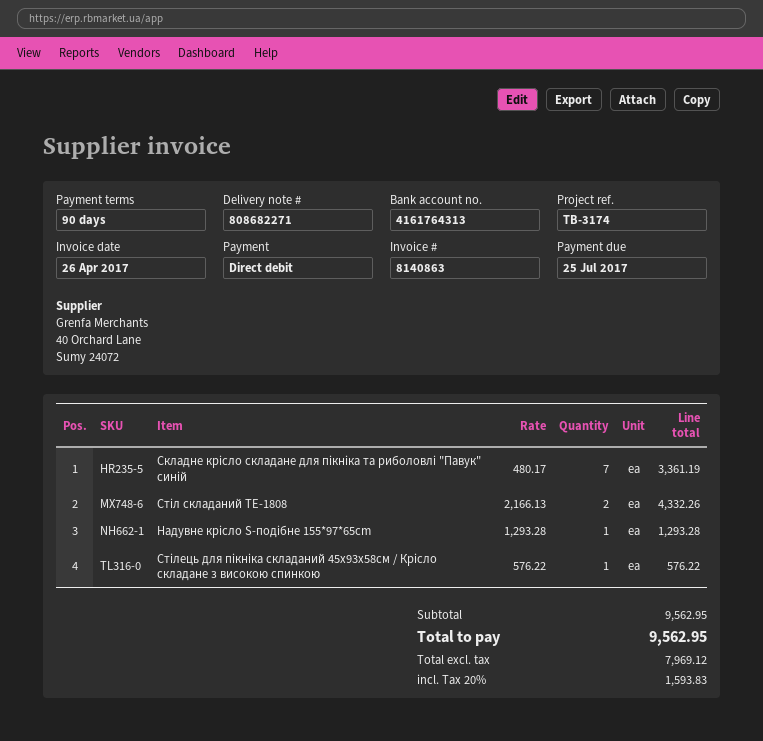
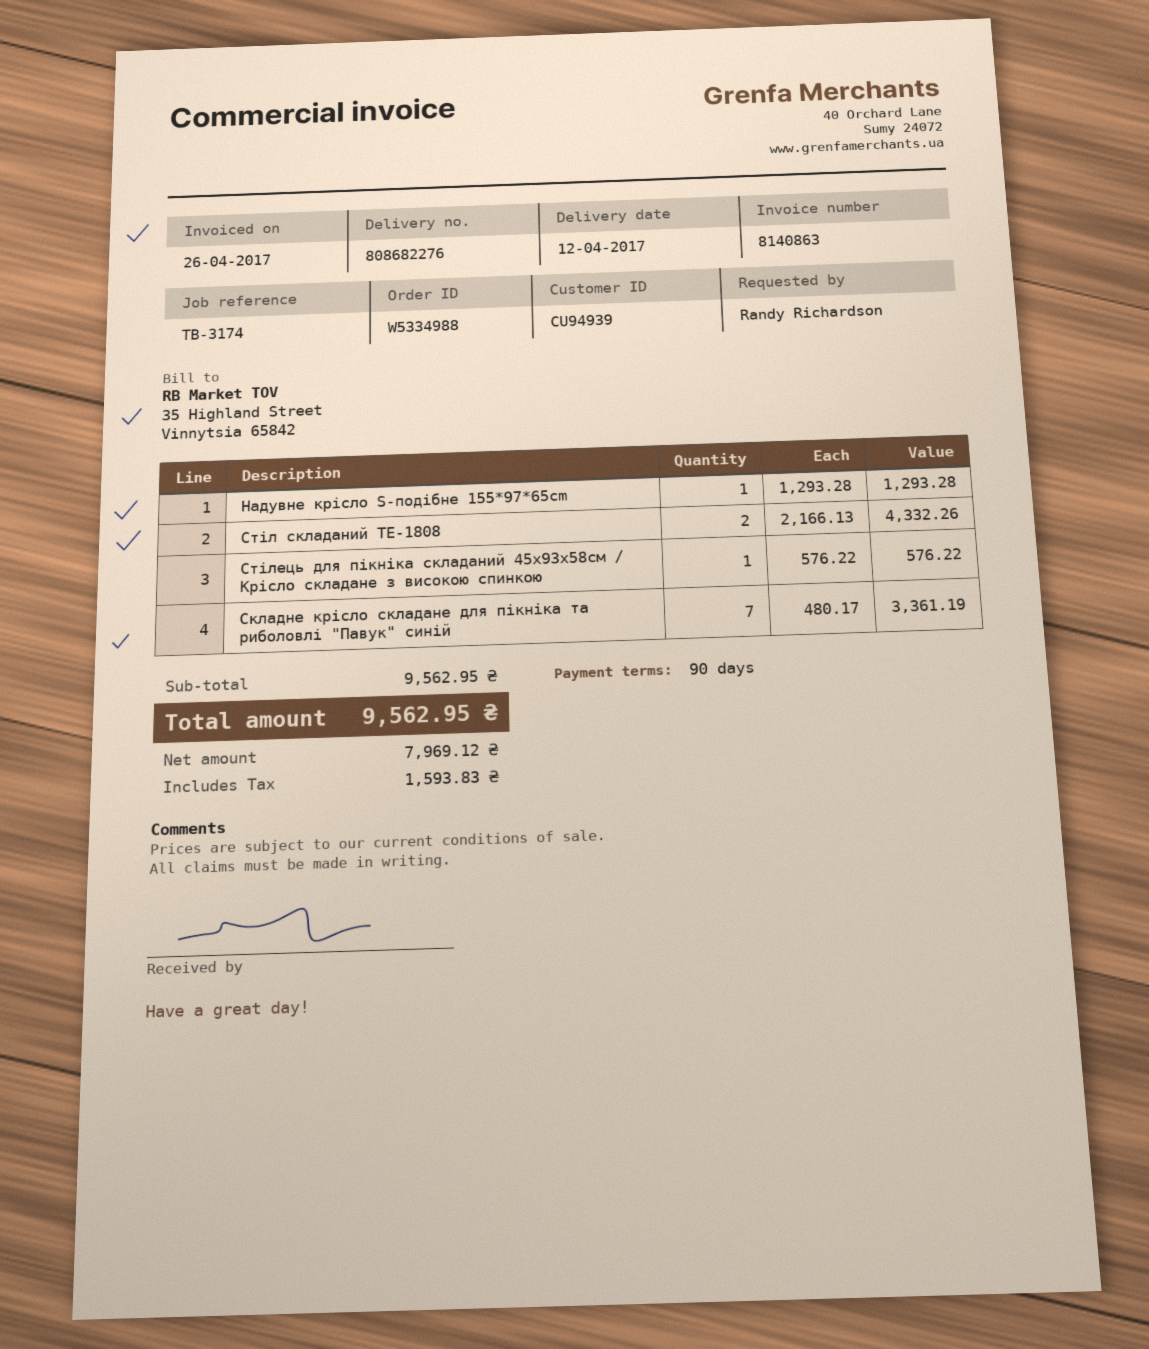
delivery note number: 808682271 -> 808682276

